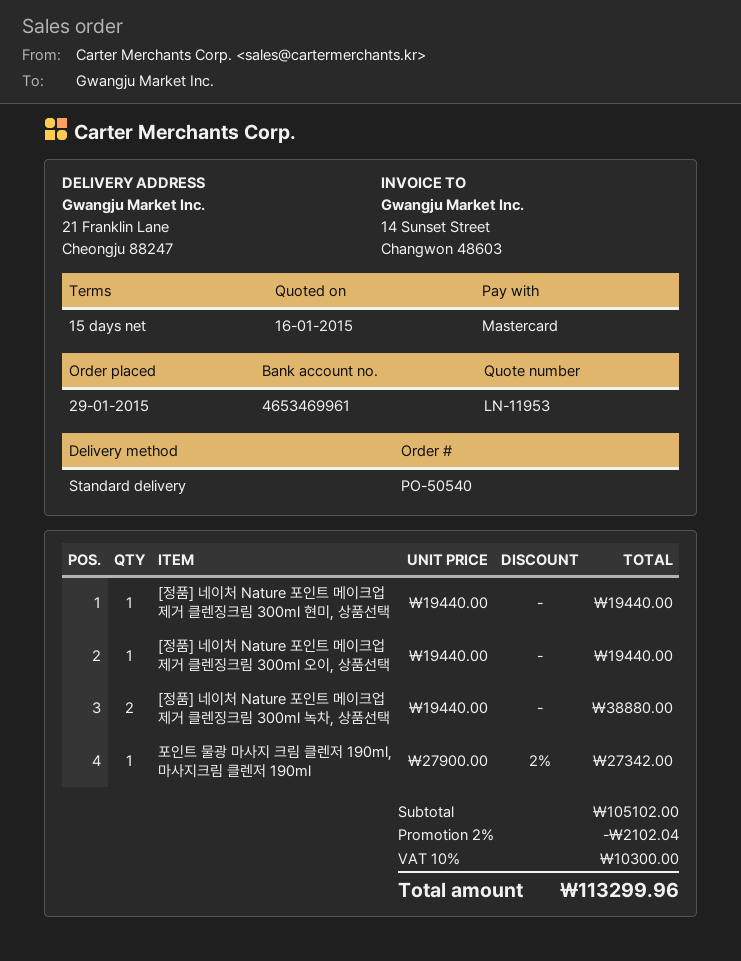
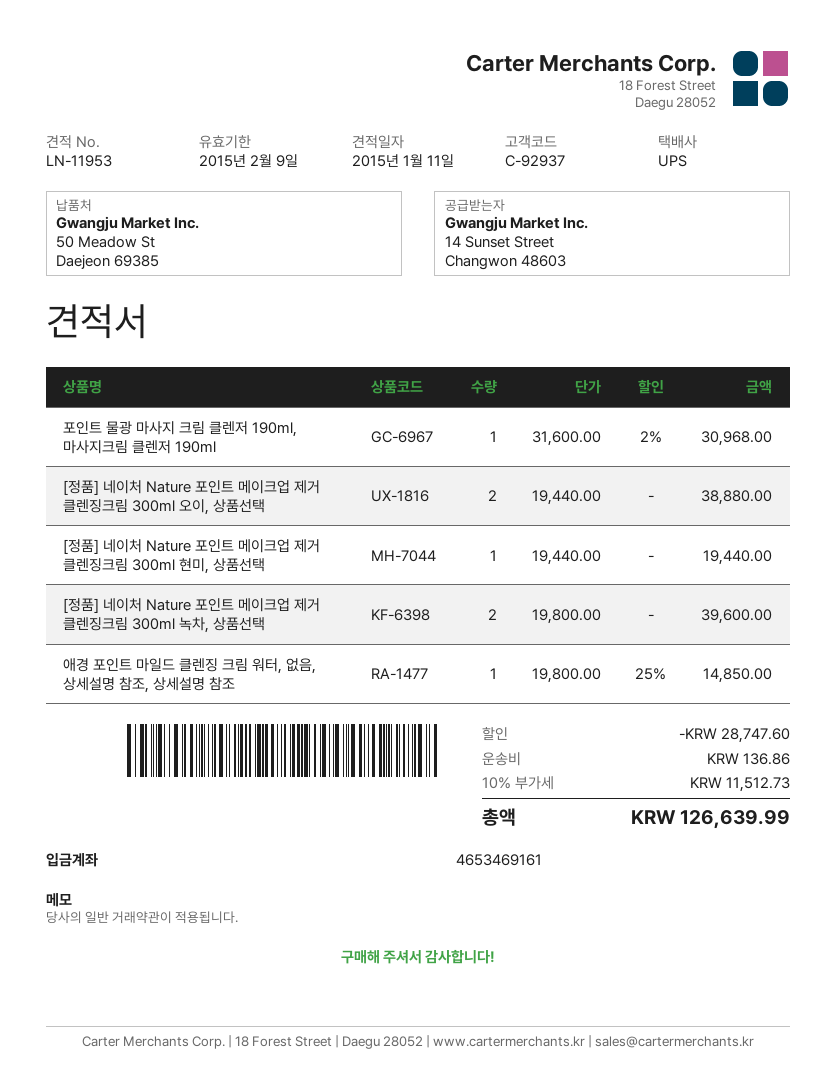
quote date: 2015-01-16 -> 2015-01-11
bank account: 4653469961 -> 4653469161
shipping method: standard -> UPS
ship to: 21 Franklin Lane, Cheongju 88247 -> 50 Meadow St, Daejeon 69385
[정품] 네이처 Nature 포인트 메이크업 제거 클렌징크림 300ml 오이, 상품선택: 1 x 19440.00 = 19440.00 -> 2 x 19440.00 = 38880.00
[정품] 네이처 Nature 포인트 메이크업 제거 클렌징크림 300ml 녹차, 상품선택: 2 x 19440.00 = 38880.00 -> 2 x 19800.00 = 39600.00
포인트 물광 마사지 크림 클렌저 190ml, 마사지크림 클렌저 190ml: 1 x 27900.00 - 2% = 27342.00 -> 1 x 31600.00 - 2% = 30968.00
애경 포인트 마일드 클렌징 크림 워터, 없음, 상세설명 참조, 상세설명 참조: none -> 1 x 19800.00 - 25% = 14850.00
discount: 2102.04 -> 28747.60
shipping: none -> 136.86
tax: 10% = 10300.00 -> 10% = 11512.73
total: 113299.96 -> 126639.99

